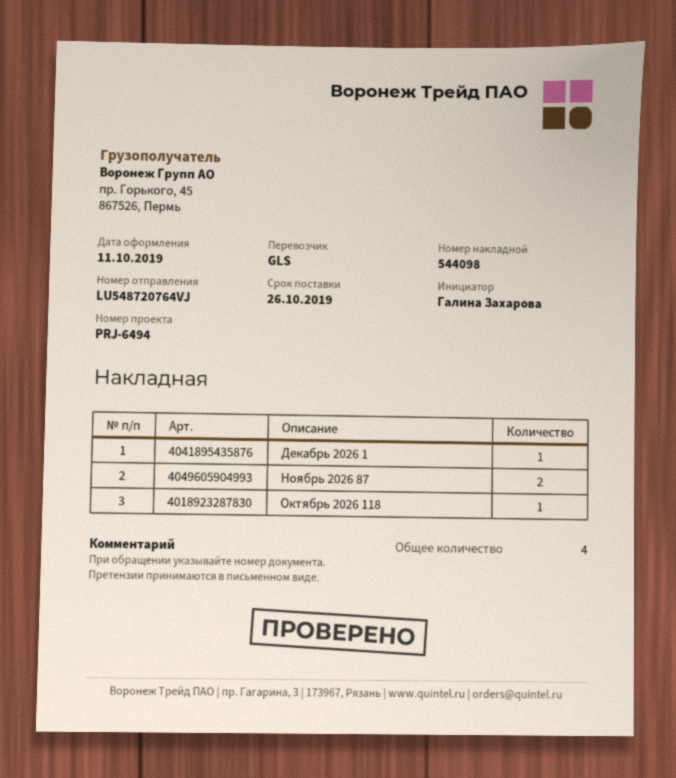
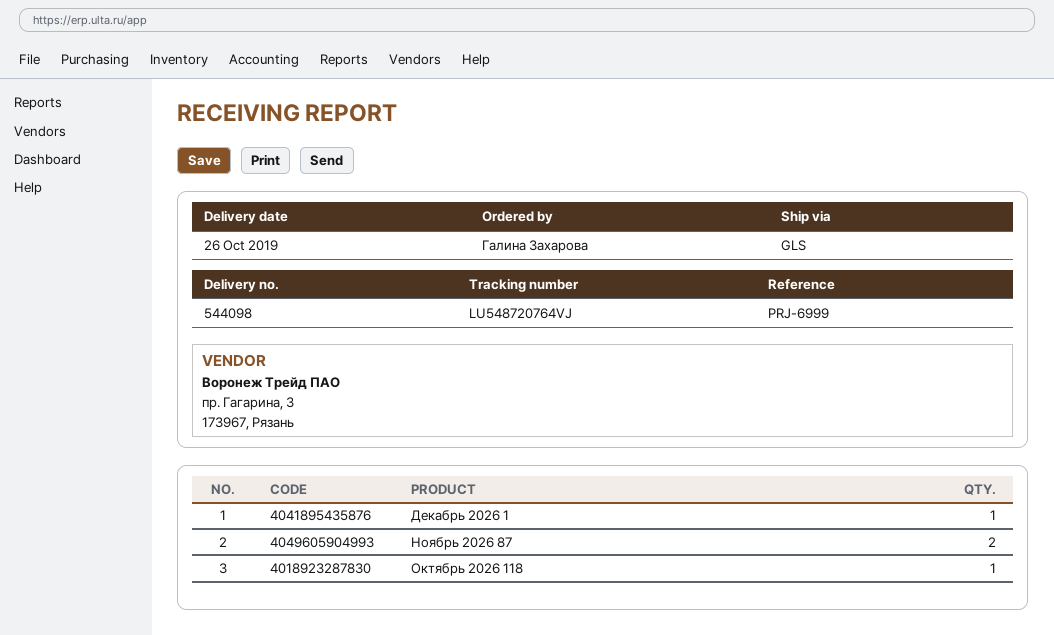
reference: PRJ-6494 -> PRJ-6999

